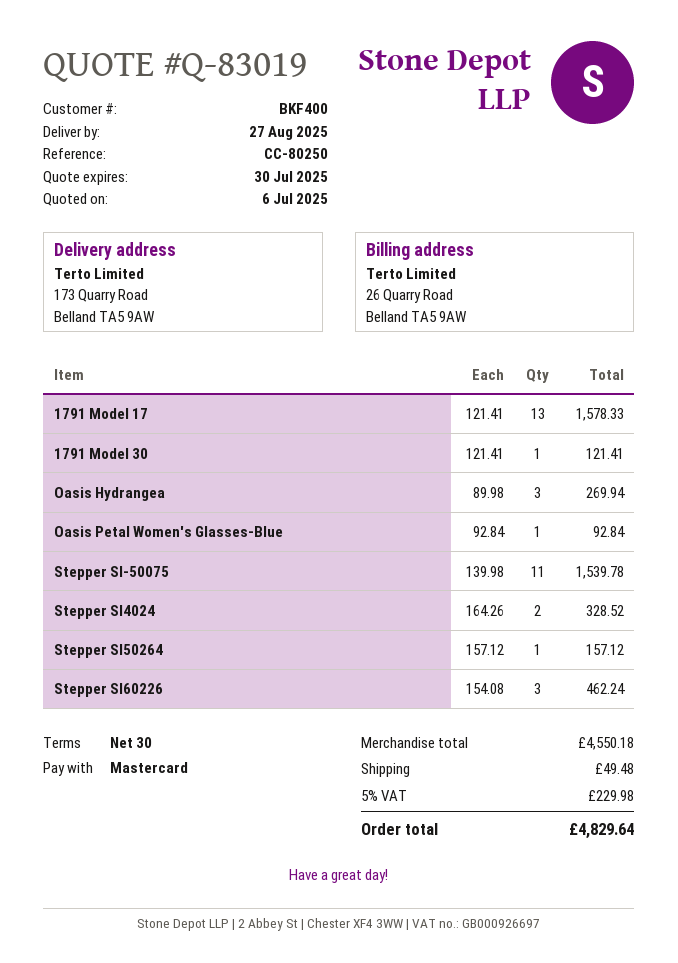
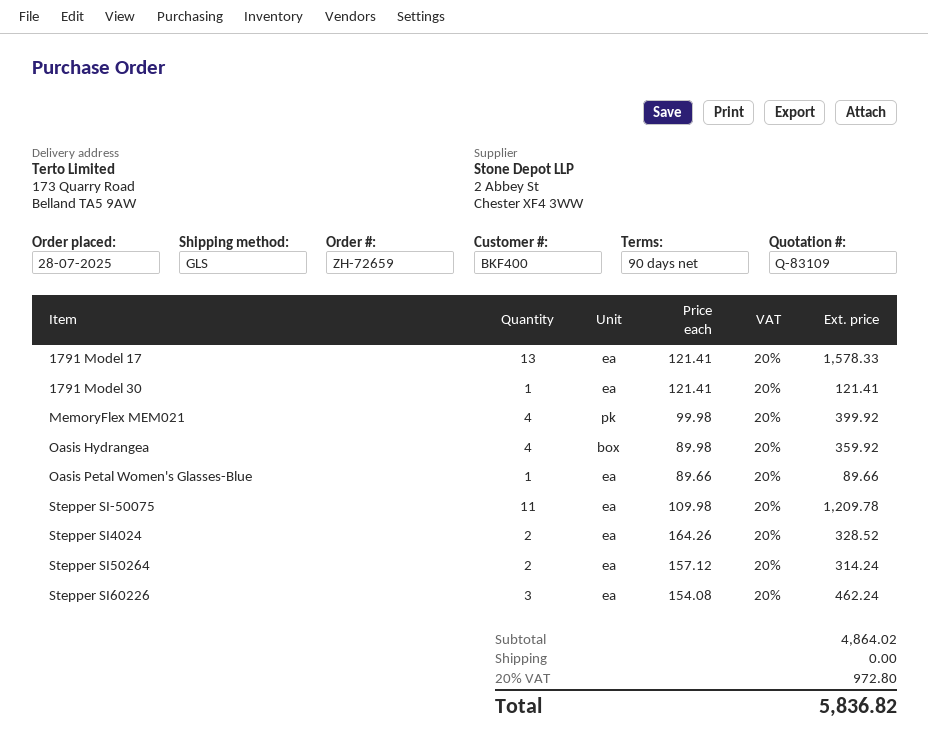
quote number: Q-83019 -> Q-83109
payment terms: 30 days -> 90 days
Oasis Hydrangea: 3 x 89.98 = 269.94 -> 4 x 89.98 = 359.92
Oasis Petal Women's Glasses-Blue: 1 x 92.84 = 92.84 -> 1 x 89.66 = 89.66
Stepper SI-50075: 11 x 139.98 = 1539.78 -> 11 x 109.98 = 1209.78
Stepper SI50264: 1 x 157.12 = 157.12 -> 2 x 157.12 = 314.24
MemoryFlex MEM021: none -> 4 x 99.98 = 399.92
subtotal: 4550.18 -> 4864.02
shipping: 49.48 -> 0.00
tax: 5% = 229.98 -> 20% = 972.80
total: 4829.64 -> 5836.82

